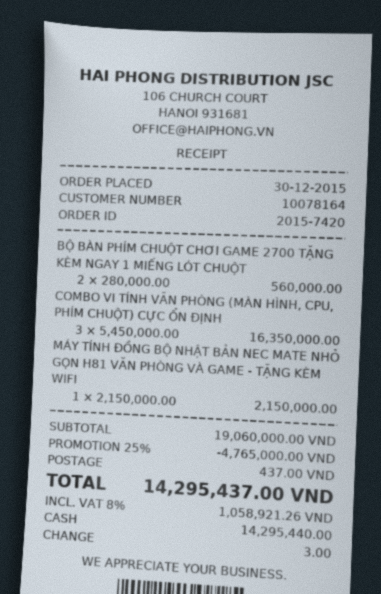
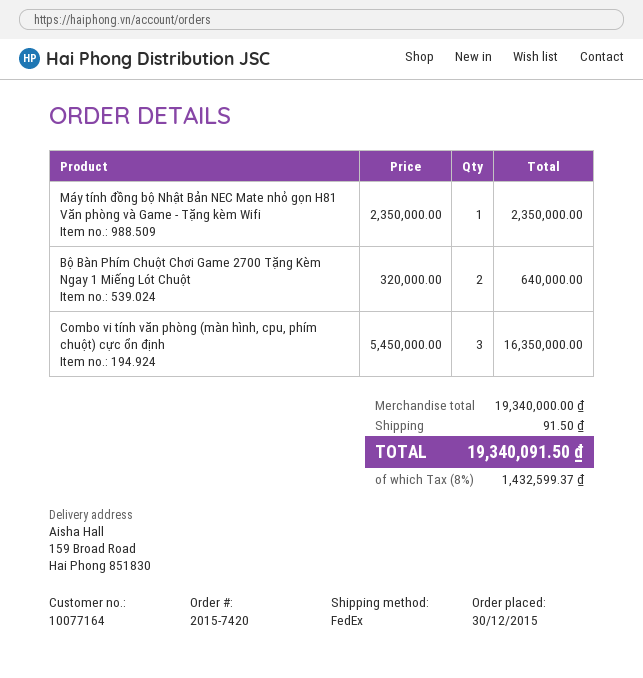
customer number: 10078164 -> 10077164
BỘ BÀN PHÍM CHUỘT CHƠI GAME 2700 TẶNG KÈM NGAY 1 MIẾNG LÓT CHUỘT: 2 x 280000.00 = 560000.00 -> 2 x 320000.00 = 640000.00
MÁY TÍNH ĐỒNG BỘ NHẬT BẢN NEC MATE NHỎ GỌN H81 VĂN PHÒNG VÀ GAME - TẶNG KÈM WIFI: 1 x 2150000.00 = 2150000.00 -> 1 x 2350000.00 = 2350000.00
subtotal: 19060000.00 -> 19340000.00
discount: 25% = 4765000.00 -> none
shipping: 437.00 -> 91.50
tax: 8% = 1058921.26 -> 8% = 1432599.37
total: 14295437.00 -> 19340091.50

